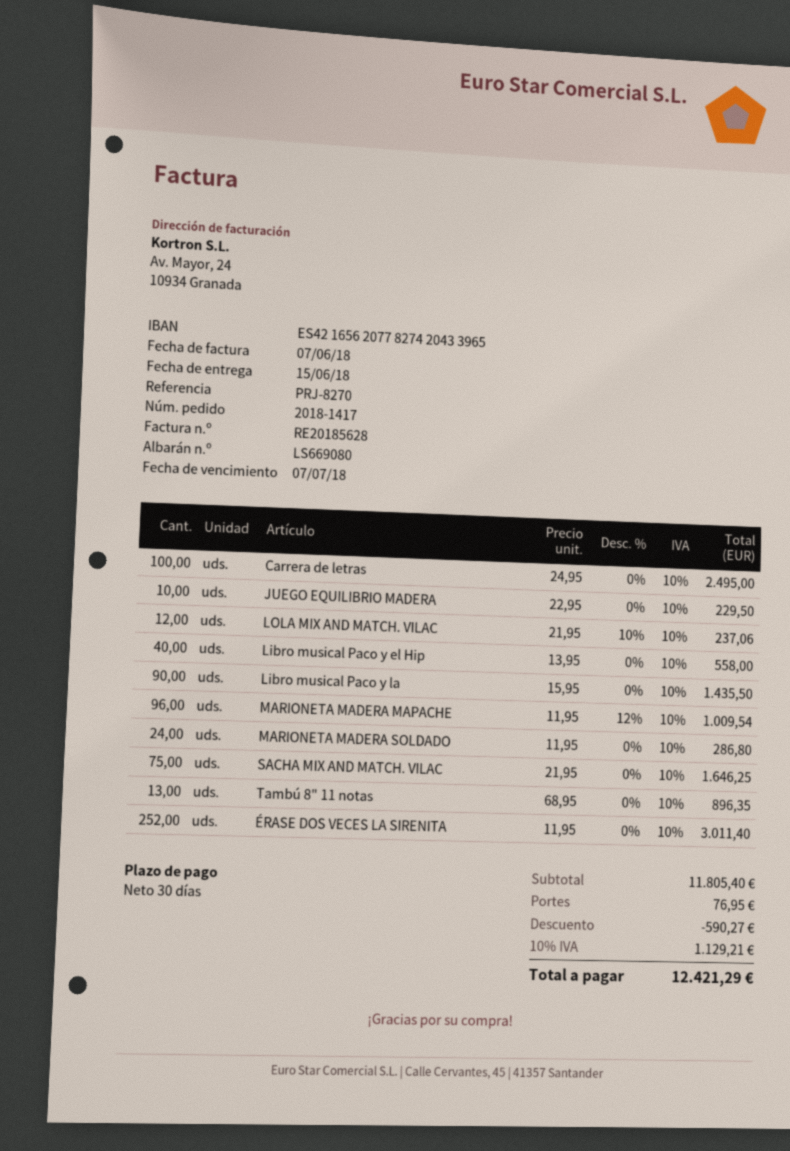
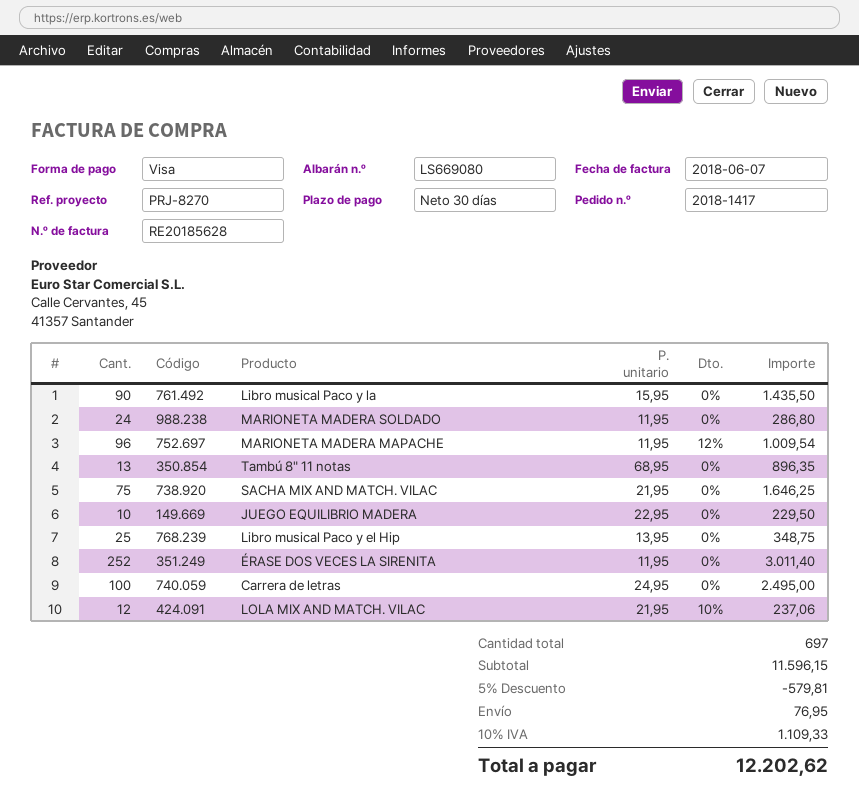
Libro musical Paco y el Hip: 40 x 13.95 = 558.00 -> 25 x 13.95 = 348.75
subtotal: 11805.40 -> 11596.15
discount: 590.27 -> 579.81
tax: 10% = 1129.21 -> 10% = 1109.33
total: 12421.29 -> 12202.62

